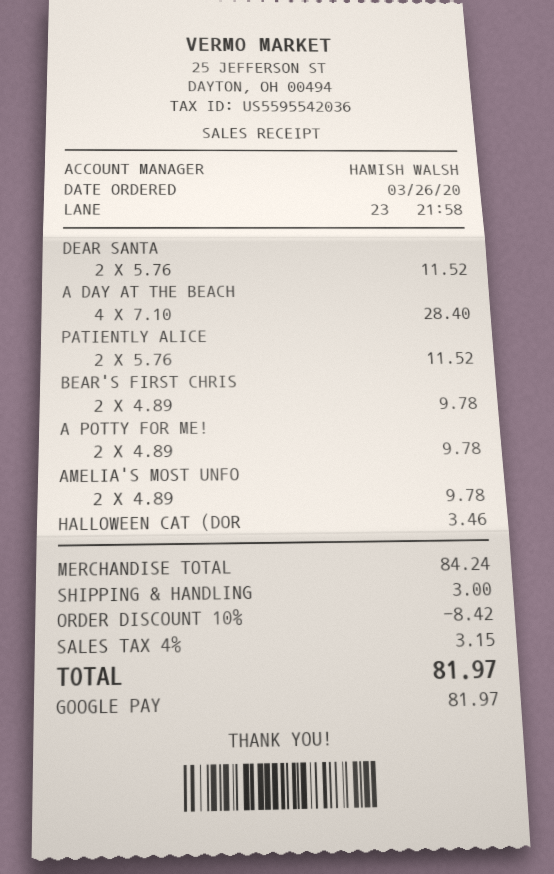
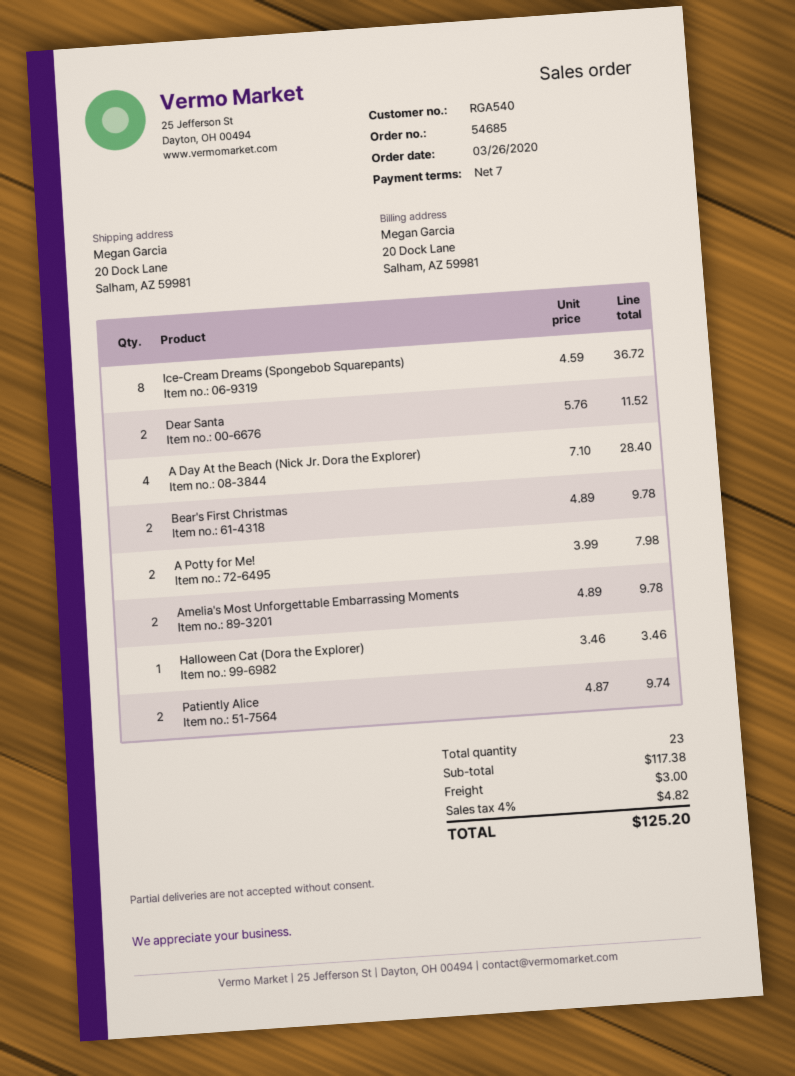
PATIENTLY ALICE: 2 x 5.76 = 11.52 -> 2 x 4.87 = 9.74
A POTTY FOR ME!: 2 x 4.89 = 9.78 -> 2 x 3.99 = 7.98
Ice-Cream Dreams (Spongebob Squarepants): none -> 8 x 4.59 = 36.72
subtotal: 84.24 -> 117.38
discount: 10% = 8.42 -> none
tax: 4% = 3.15 -> 4% = 4.82
total: 81.97 -> 125.20

